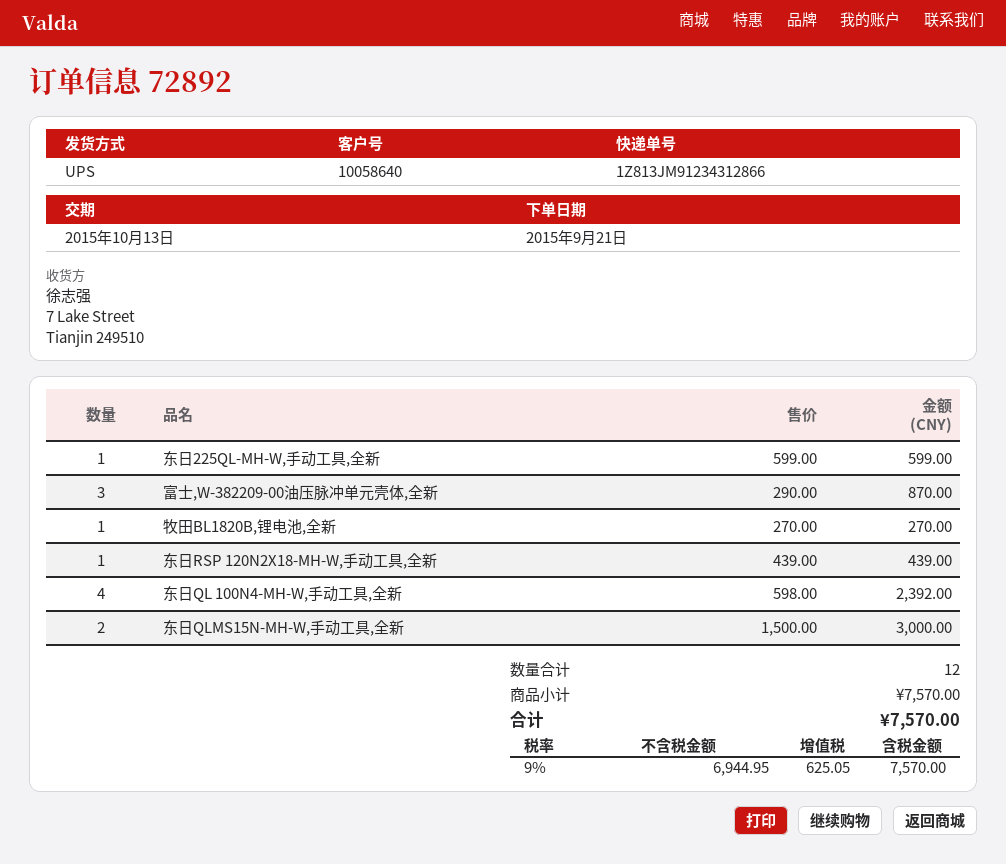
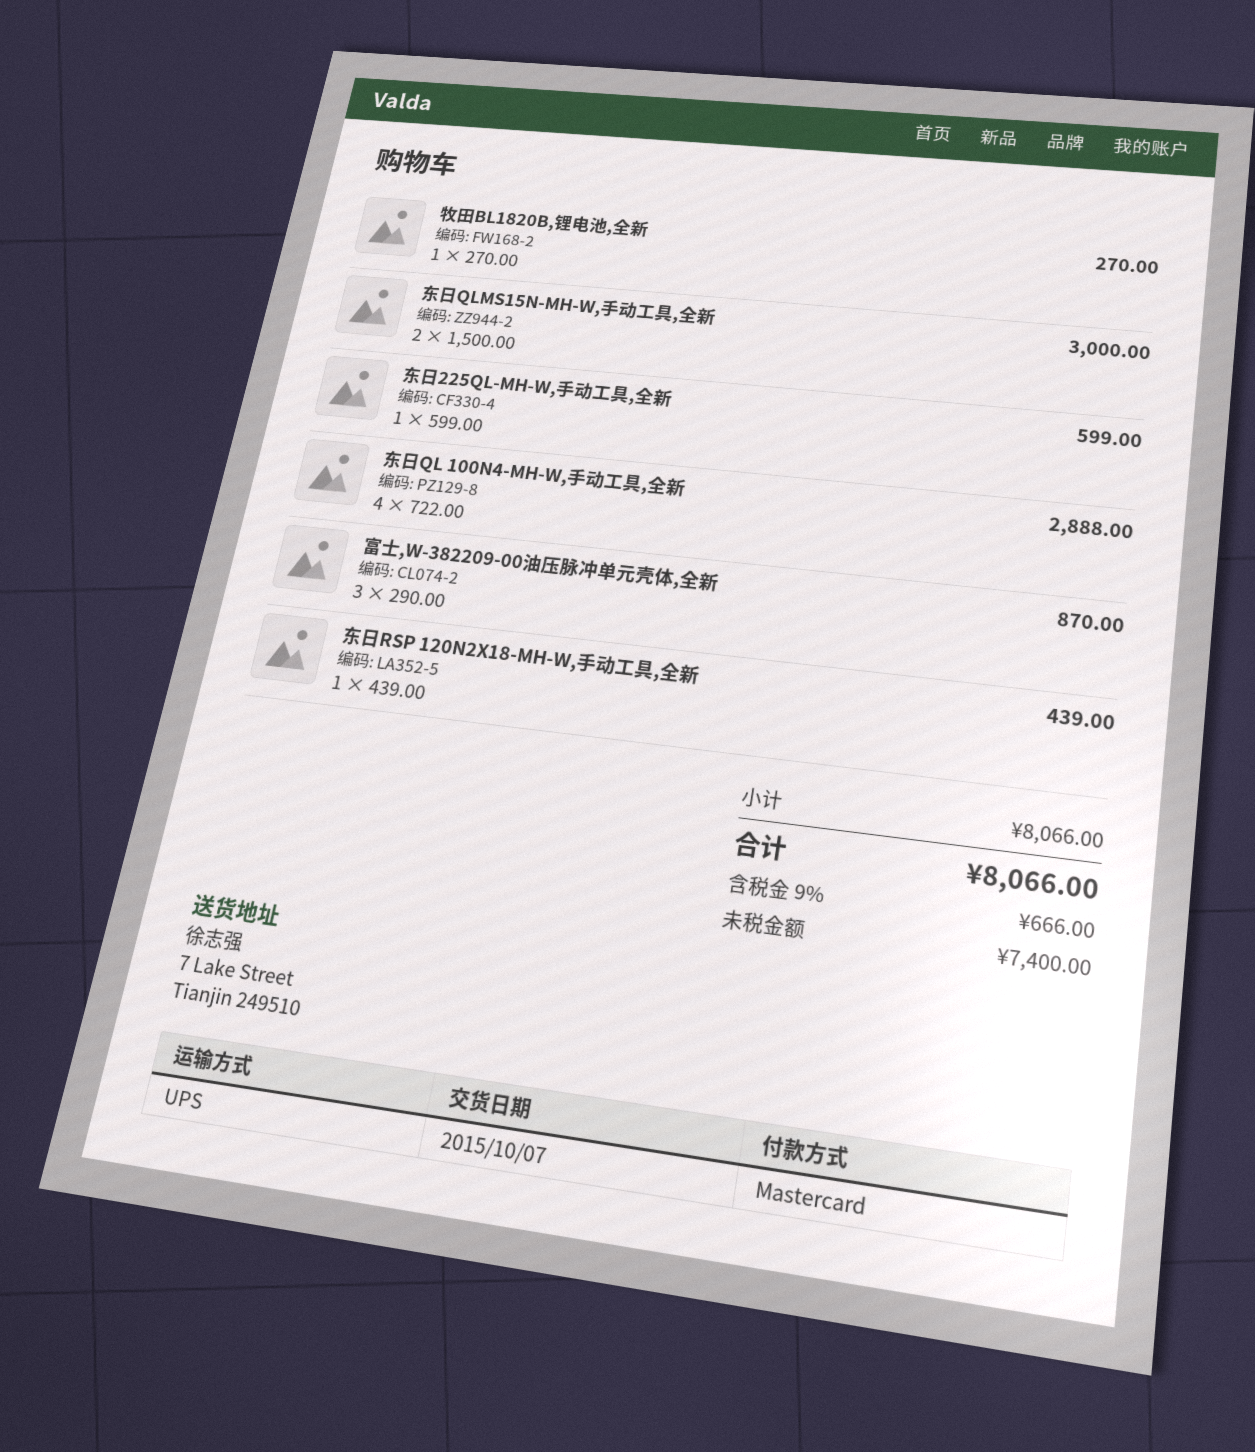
delivery date: 2015-10-13 -> 2015-10-07
东日QL 100N4-MH-W,手动工具,全新: 4 x 598.00 = 2392.00 -> 4 x 722.00 = 2888.00
subtotal: 7570.00 -> 8066.00
net: 6944.95 -> 7400.00
tax: 9% = 625.05 -> 9% = 666.00
total: 7570.00 -> 8066.00

